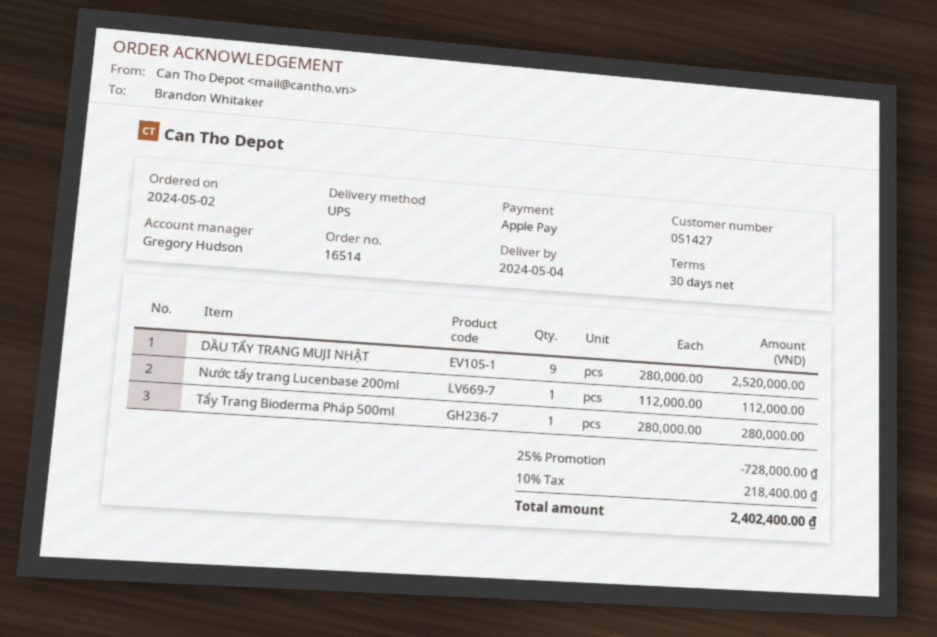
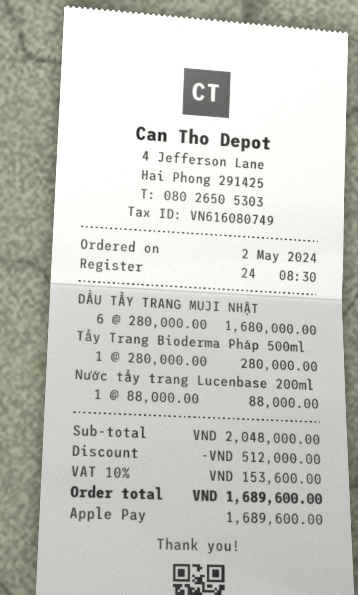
DẦU TẨY TRANG MUJI NHẬT: 9 x 280000.00 = 2520000.00 -> 6 x 280000.00 = 1680000.00
Nước tẩy trang Lucenbase 200ml: 1 x 112000.00 = 112000.00 -> 1 x 88000.00 = 88000.00
discount: 728000.00 -> 512000.00
tax: 10% = 218400.00 -> 10% = 153600.00
total: 2402400.00 -> 1689600.00

